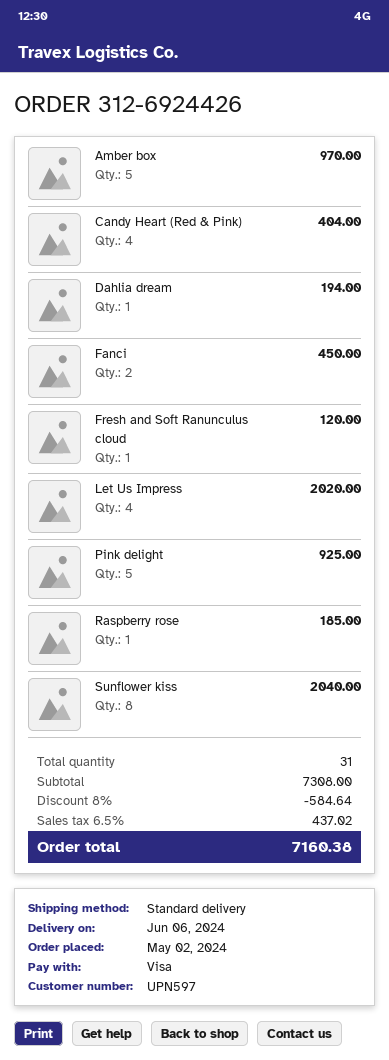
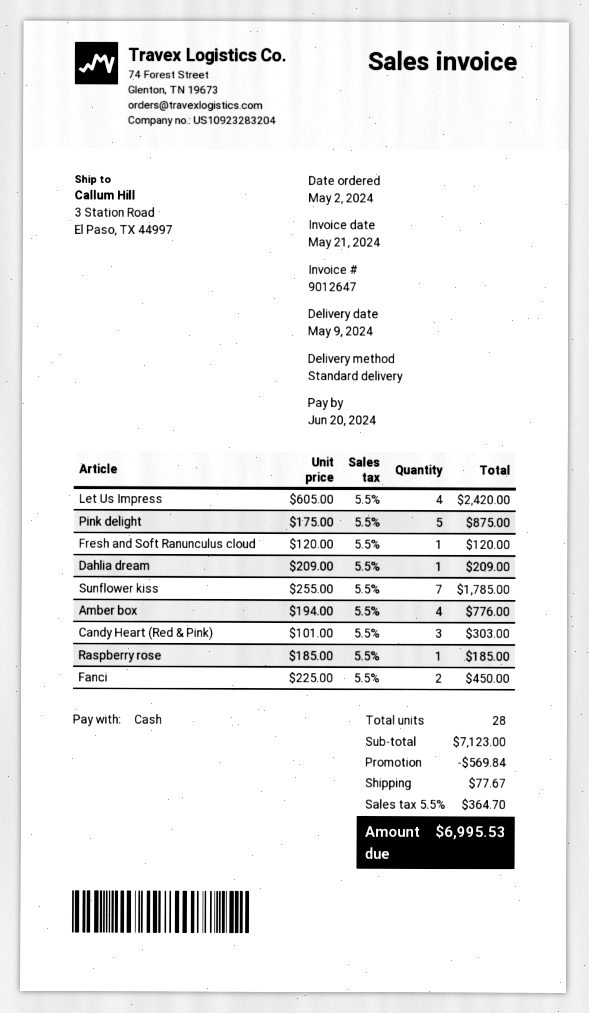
delivery date: 2024-06-06 -> 2024-05-09
payment method: Visa -> cash
Amber box: 5 for 970.00 -> 4 for 776.00
Candy Heart (Red & Pink): 4 for 404.00 -> 3 for 303.00
Dahlia dream: 1 for 194.00 -> 1 for 209.00
Let Us Impress: 4 for 2020.00 -> 4 for 2420.00
Pink delight: 5 for 925.00 -> 5 for 875.00
Sunflower kiss: 8 for 2040.00 -> 7 for 1785.00
total quantity: 31 -> 28
subtotal: 7308.00 -> 7123.00
discount: 584.64 -> 569.84
shipping: none -> 77.67
tax: 6.5% = 437.02 -> 5.5% = 364.70
total: 7160.38 -> 6995.53

